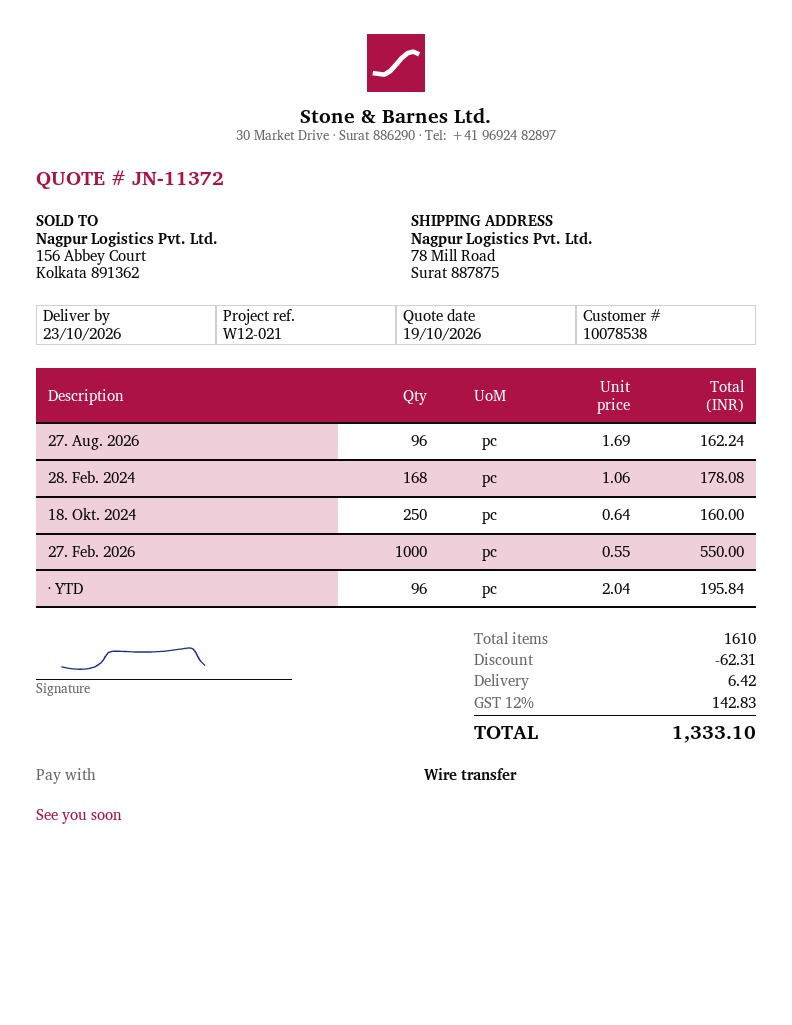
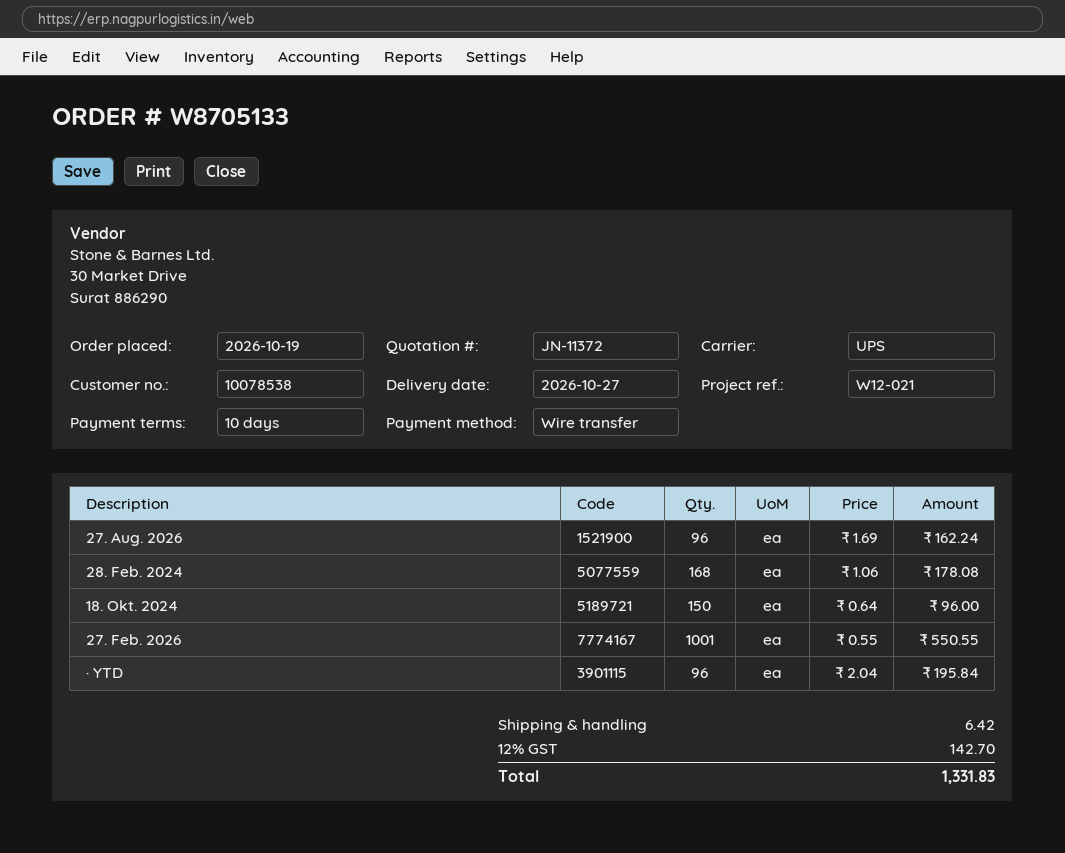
delivery date: 2026-10-23 -> 2026-10-27
18. Okt. 2024: 250 x 0.64 = 160.00 -> 150 x 0.64 = 96.00
27. Feb. 2026: 1000 x 0.55 = 550.00 -> 1001 x 0.55 = 550.55
discount: 62.31 -> none
tax: 12% = 142.83 -> 12% = 142.70
total: 1333.10 -> 1331.83

